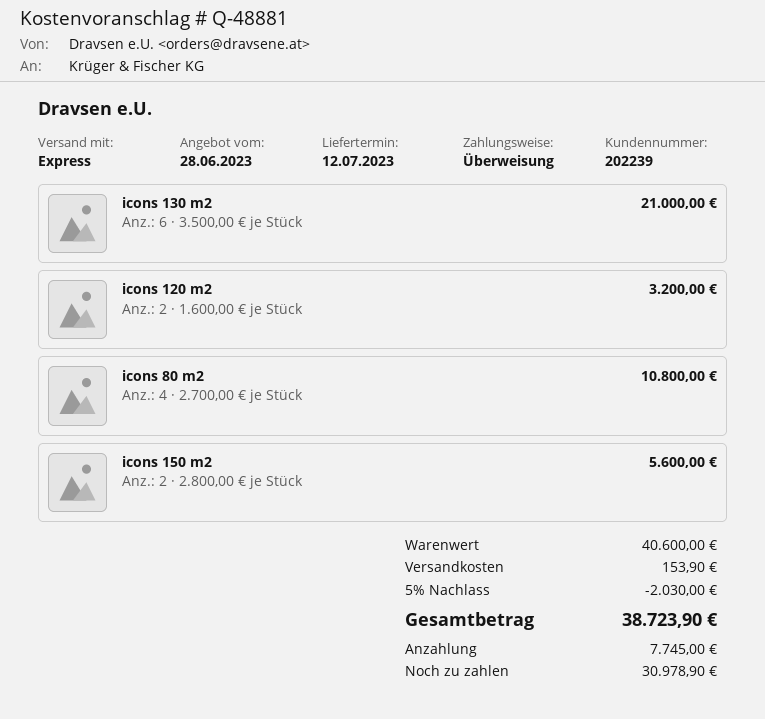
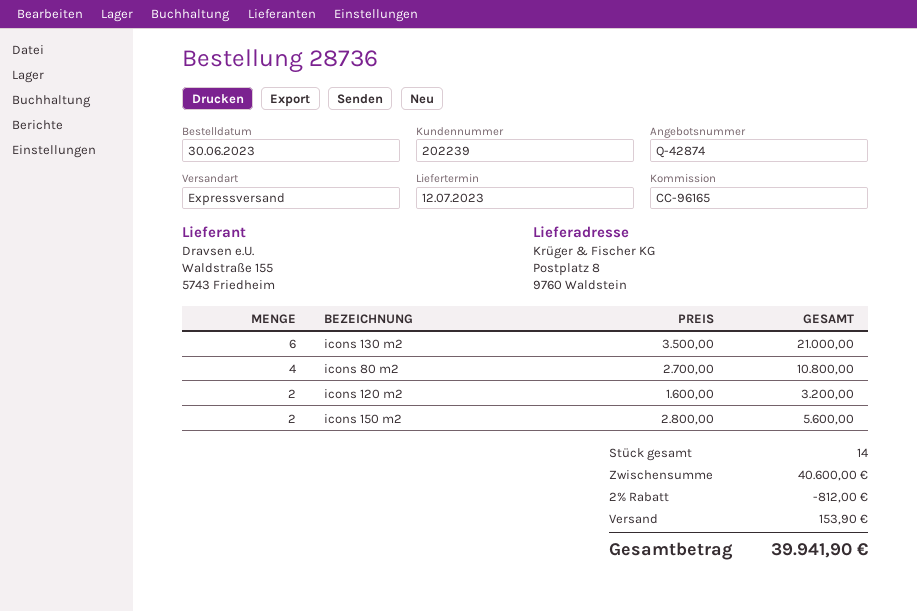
quote number: Q-48881 -> Q-42874
discount: 5% = 2030.00 -> 2% = 812.00
total: 38723.90 -> 39941.90

